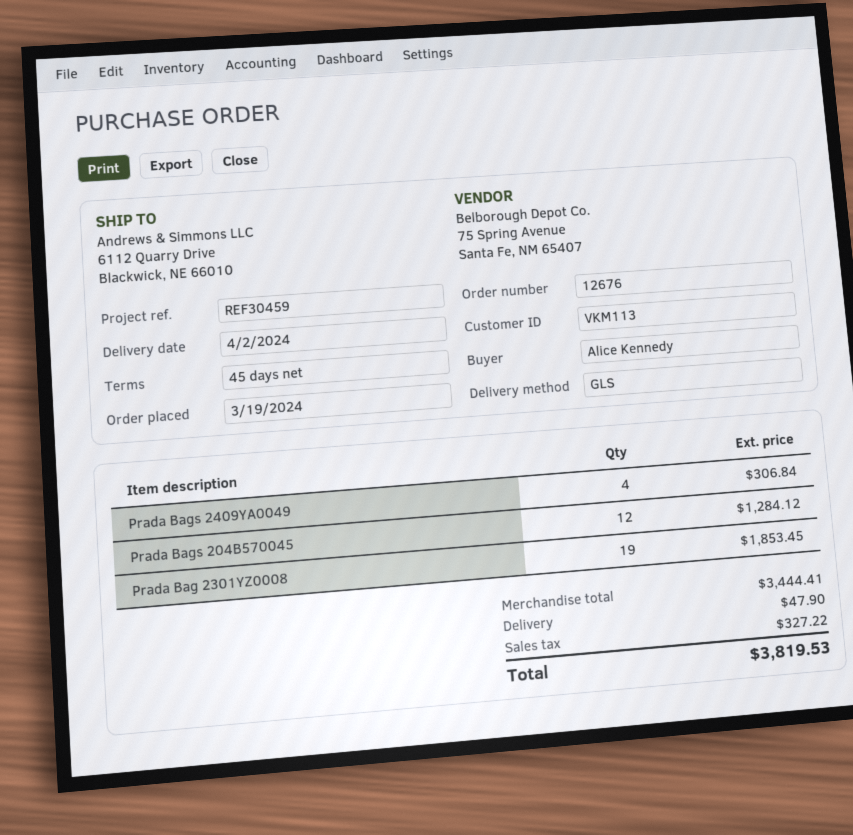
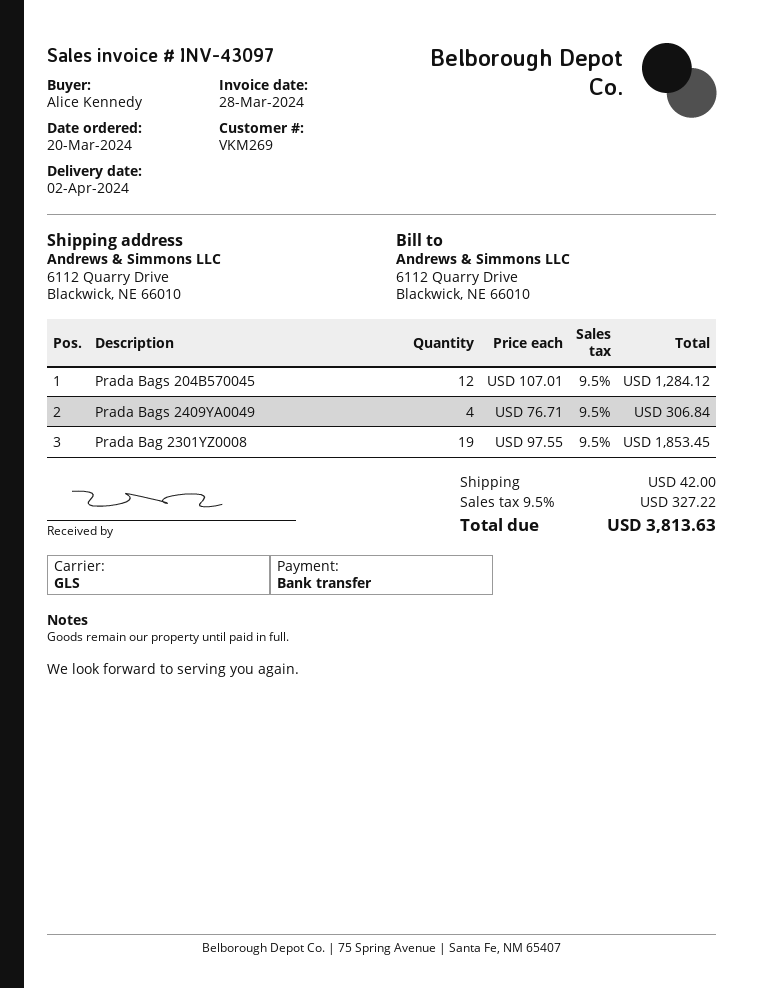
order date: 2024-03-19 -> 2024-03-20
customer number: VKM113 -> VKM269
shipping: 47.90 -> 42.00
total: 3819.53 -> 3813.63

